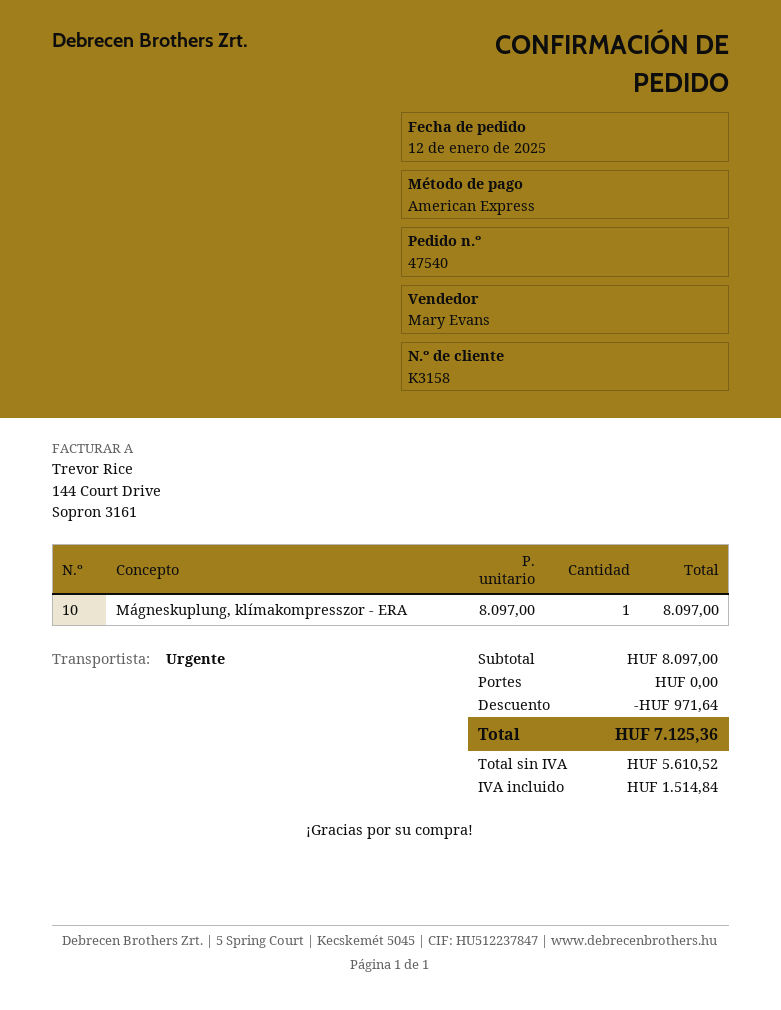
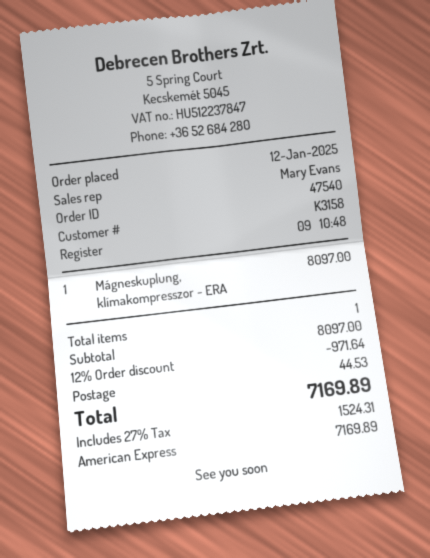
shipping: 0.00 -> 44.53
tax: 1514.84 -> 1524.31
total: 7125.36 -> 7169.89

